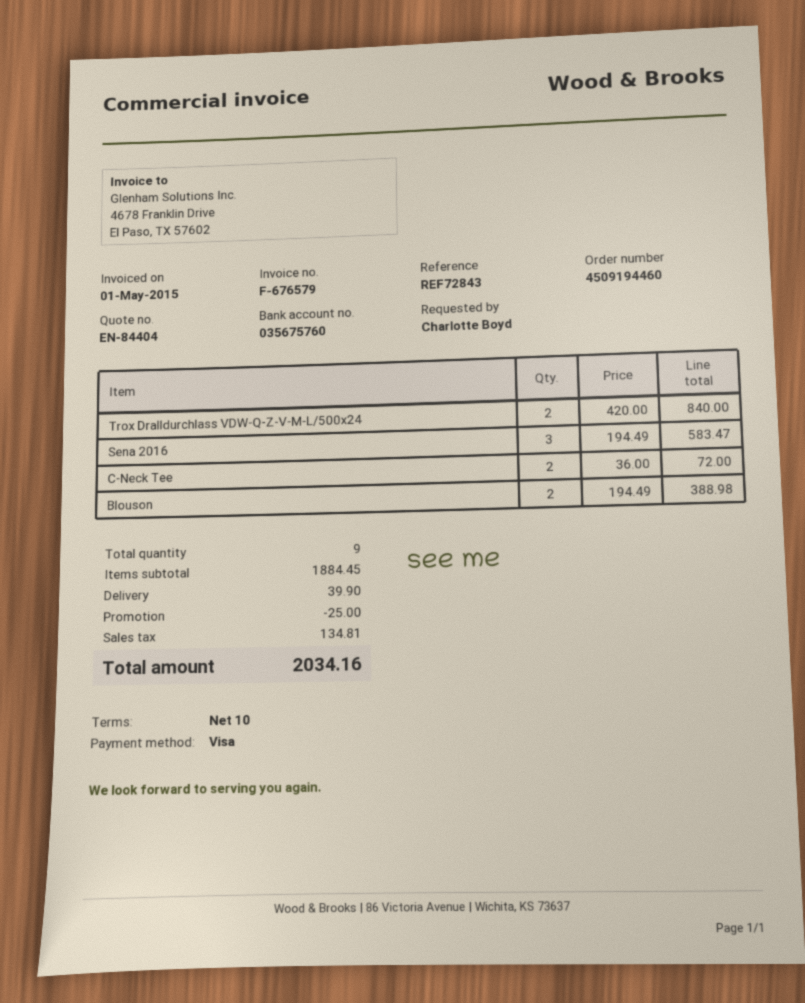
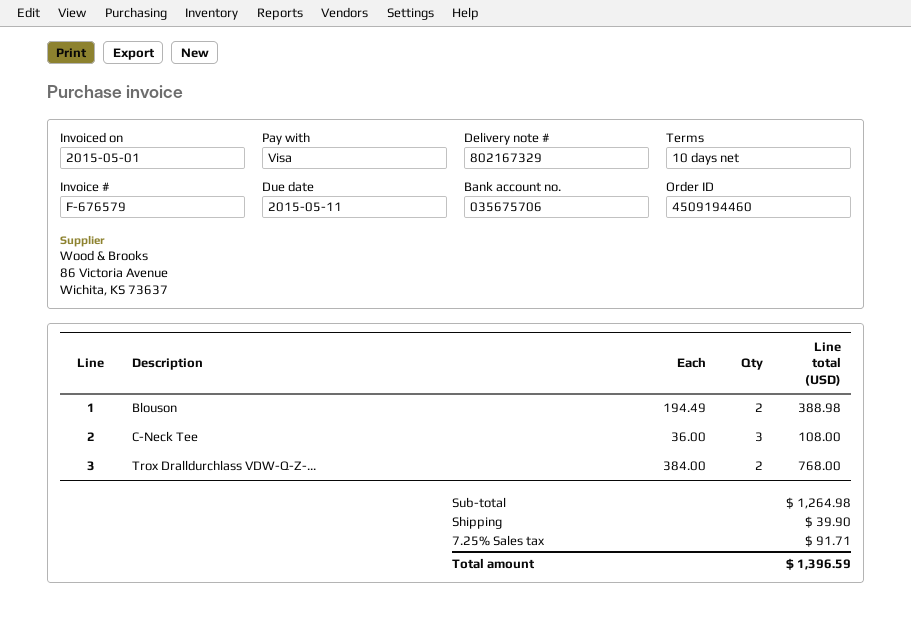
bank account: 035675760 -> 035675706
Trox Dralldurchlass VDW-Q-Z-V-M-L/500x24: 2 x 420.00 = 840.00 -> 2 x 384.00 = 768.00
Sena 2016: 3 x 194.49 = 583.47 -> none
C-Neck Tee: 2 x 36.00 = 72.00 -> 3 x 36.00 = 108.00
subtotal: 1884.45 -> 1264.98
discount: 25.00 -> none
tax: 134.81 -> 91.71
total: 2034.16 -> 1396.59

